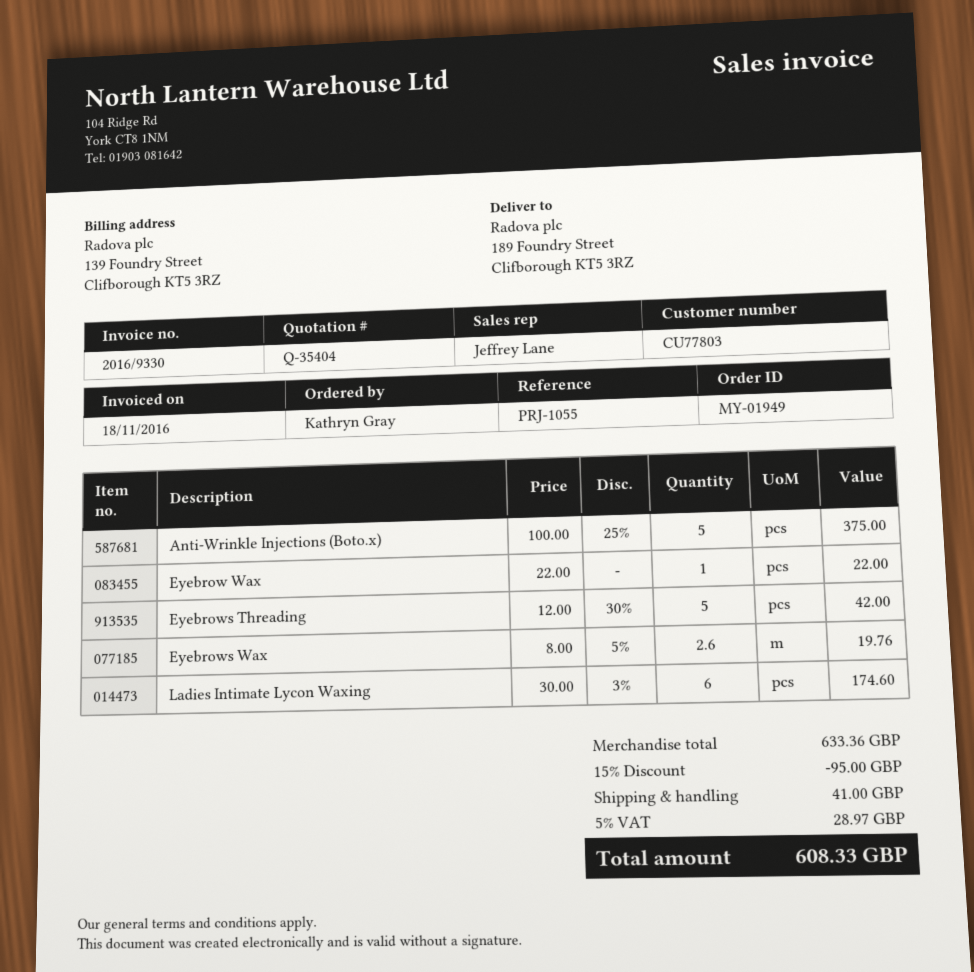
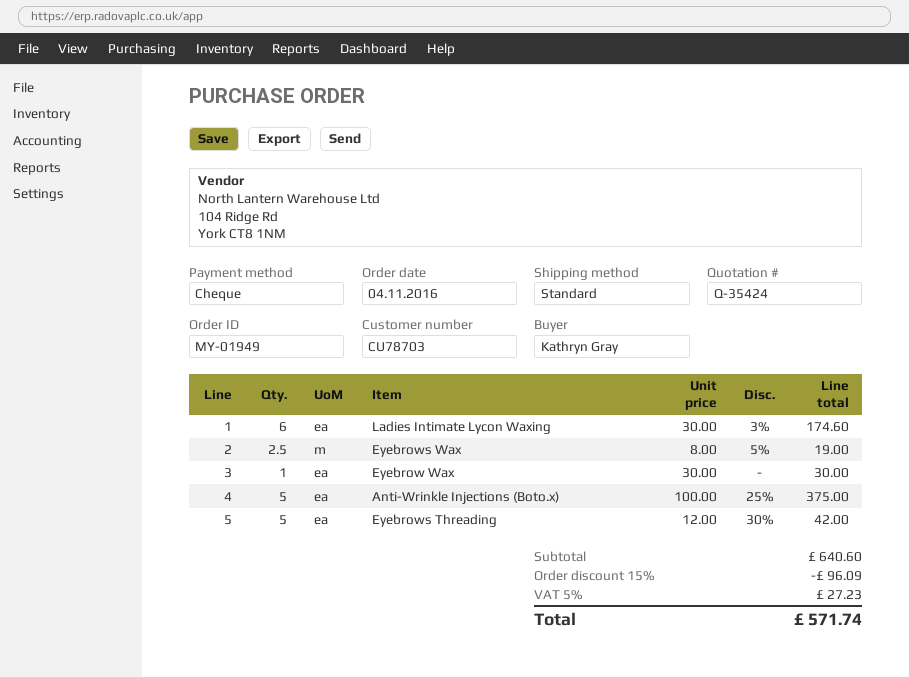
quote number: Q-35404 -> Q-35424
customer number: CU77803 -> CU78703
Eyebrow Wax: 1 x 22.00 = 22.00 -> 1 x 30.00 = 30.00
Eyebrows Wax: 2.6 x 8.00 - 5% = 19.76 -> 2.5 x 8.00 - 5% = 19.00
subtotal: 633.36 -> 640.60
discount: 15% = 95.00 -> 15% = 96.09
shipping: 41.00 -> none
tax: 5% = 28.97 -> 5% = 27.23
total: 608.33 -> 571.74

